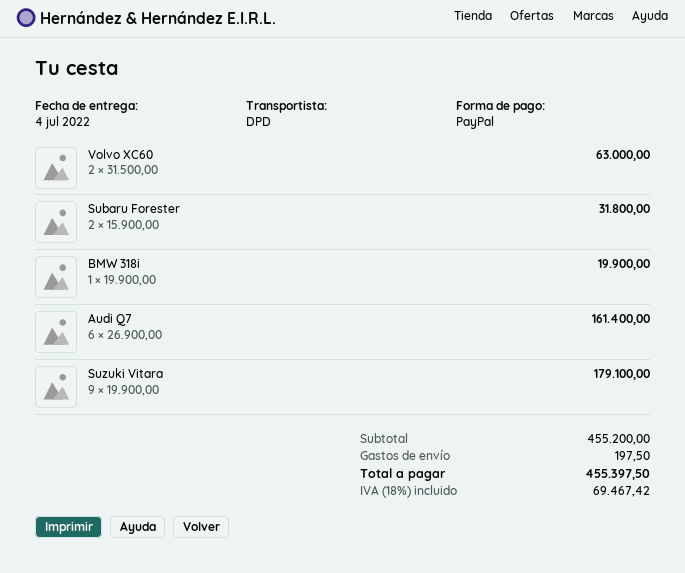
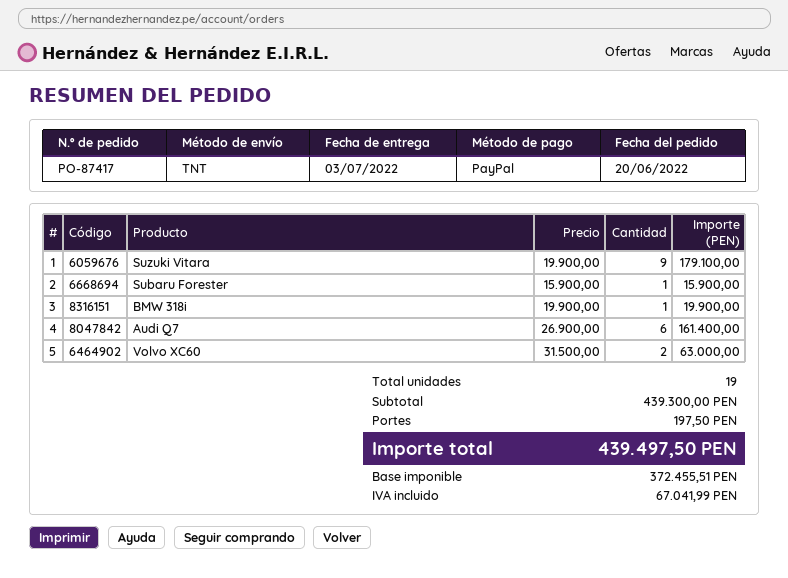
delivery date: 2022-07-04 -> 2022-07-03
shipping method: DPD -> TNT
Subaru Forester: 2 x 15900.00 = 31800.00 -> 1 x 15900.00 = 15900.00
subtotal: 455200.00 -> 439300.00
tax: 69467.42 -> 67041.99
total: 455397.50 -> 439497.50

